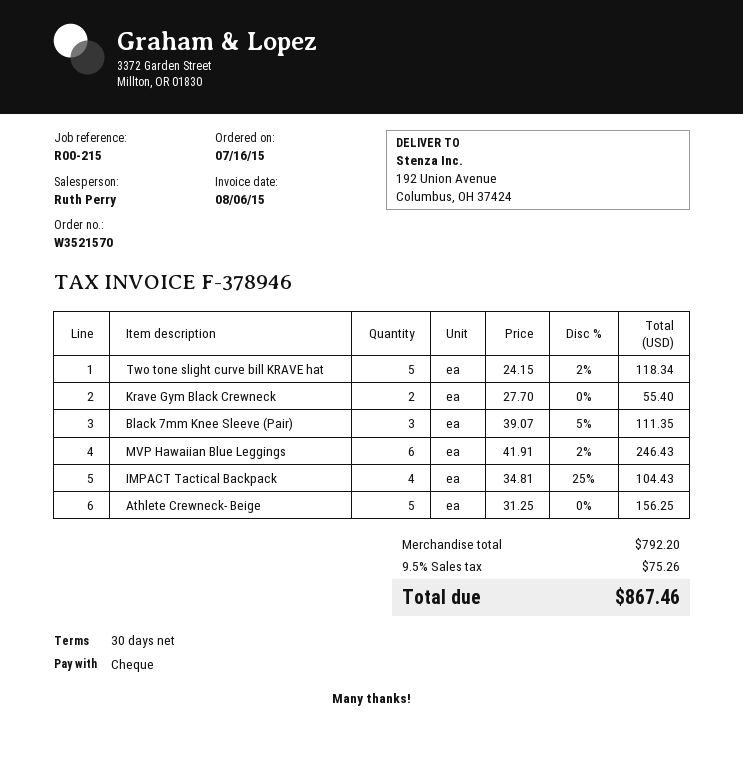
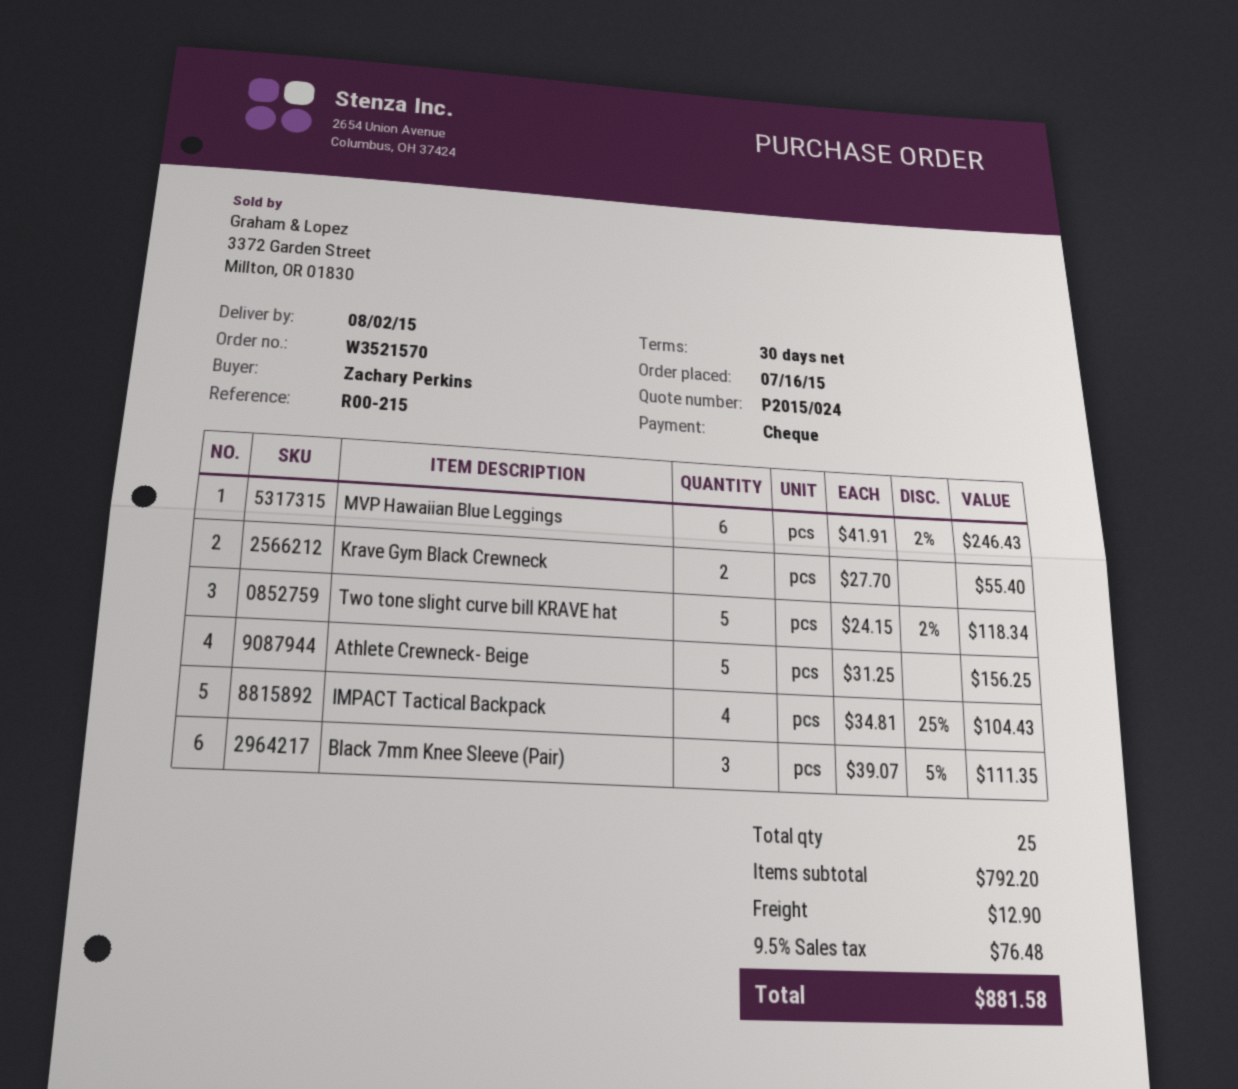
shipping: none -> 12.90
tax: 9.5% = 75.26 -> 9.5% = 76.48
total: 867.46 -> 881.58

